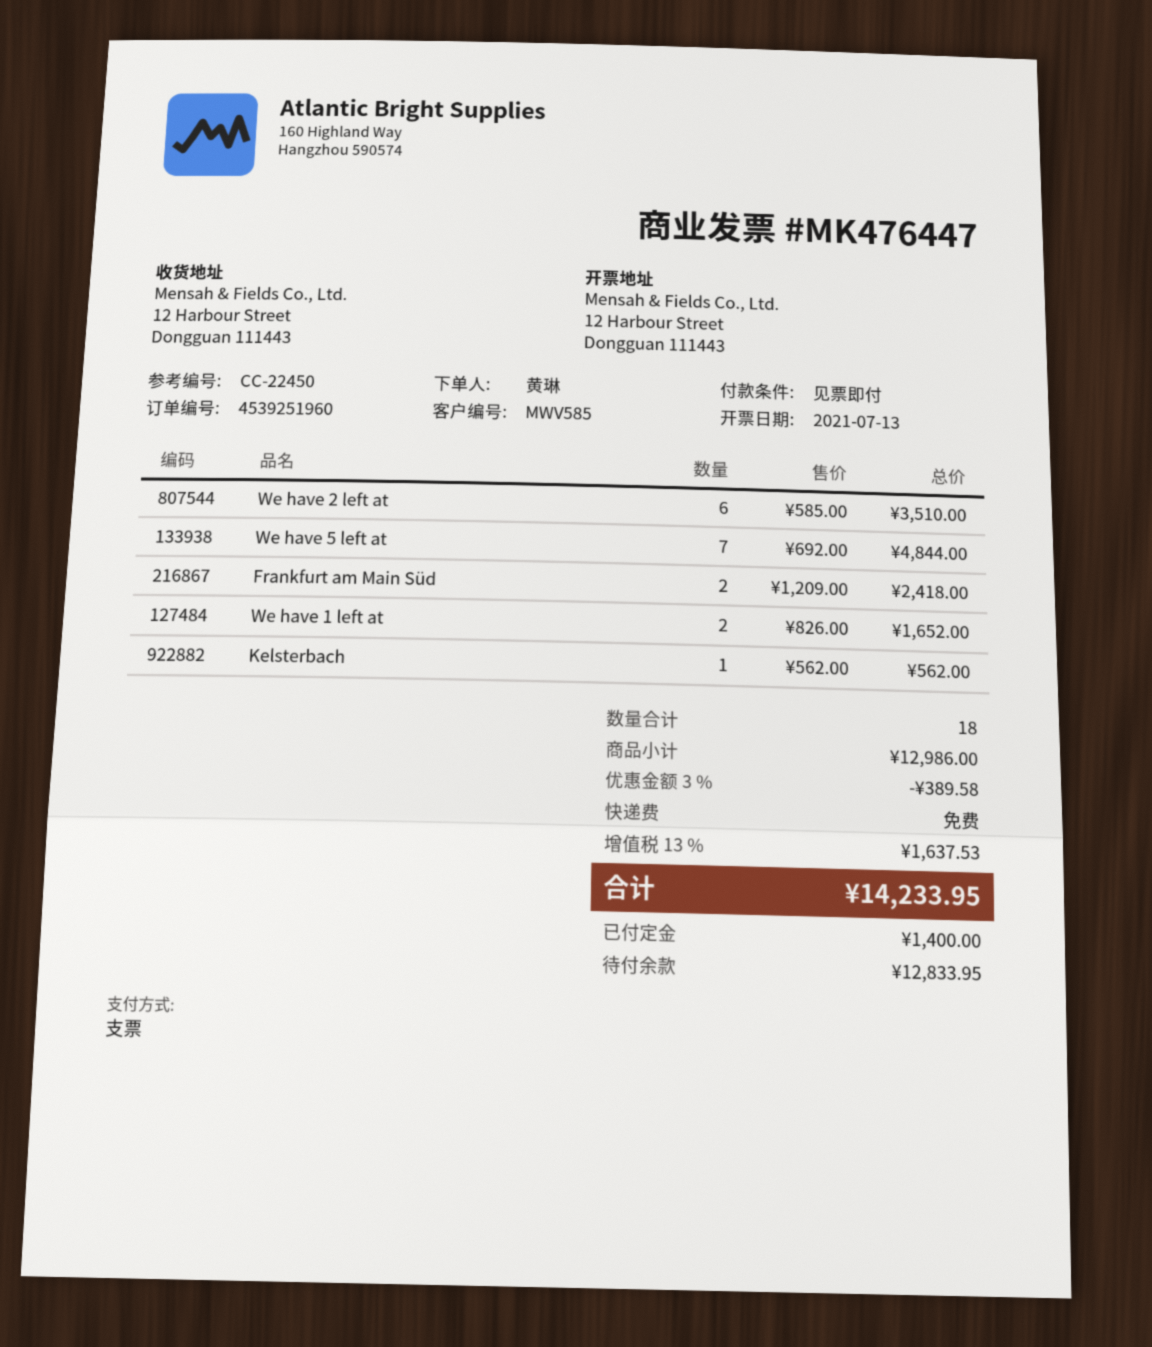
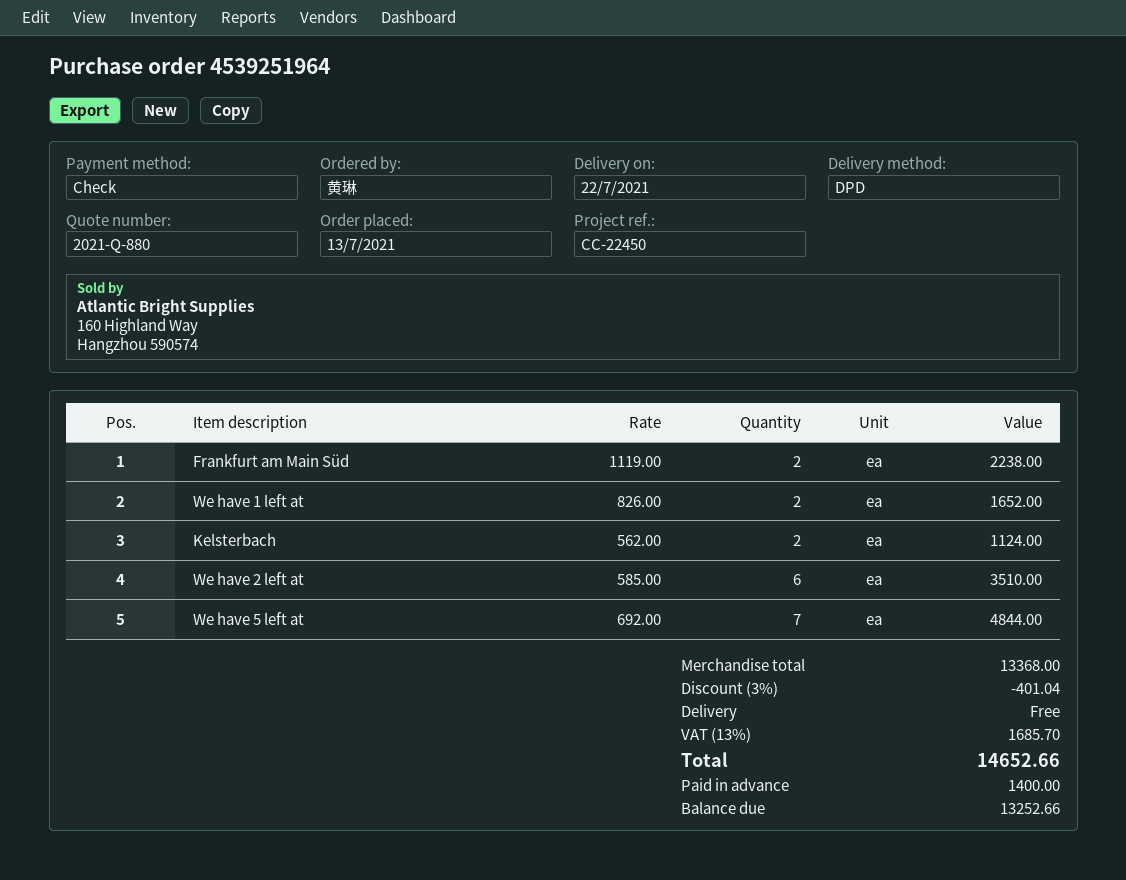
order number: 4539251960 -> 4539251964
Frankfurt am Main Süd: 2 x 1209.00 = 2418.00 -> 2 x 1119.00 = 2238.00
Kelsterbach: 1 x 562.00 = 562.00 -> 2 x 562.00 = 1124.00
subtotal: 12986.00 -> 13368.00
discount: 3% = 389.58 -> 3% = 401.04
tax: 13% = 1637.53 -> 13% = 1685.70
total: 14233.95 -> 14652.66
balance: 12833.95 -> 13252.66

